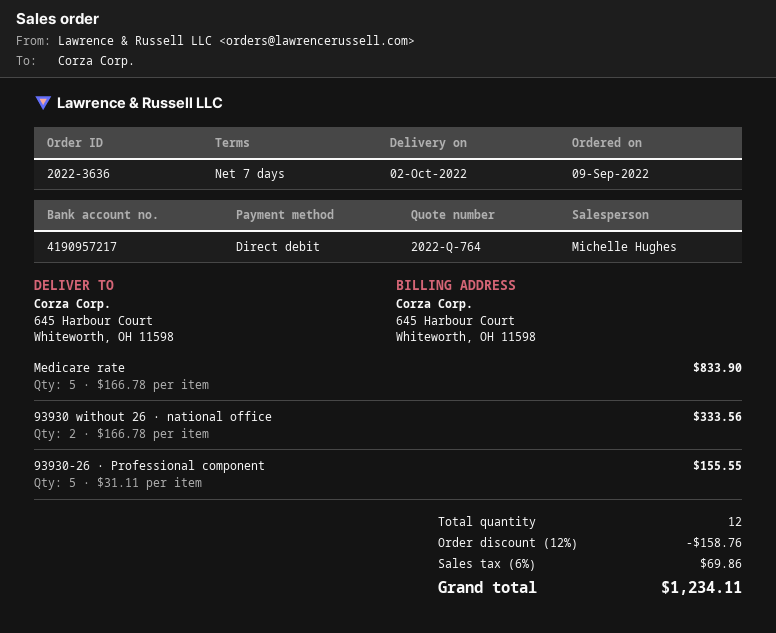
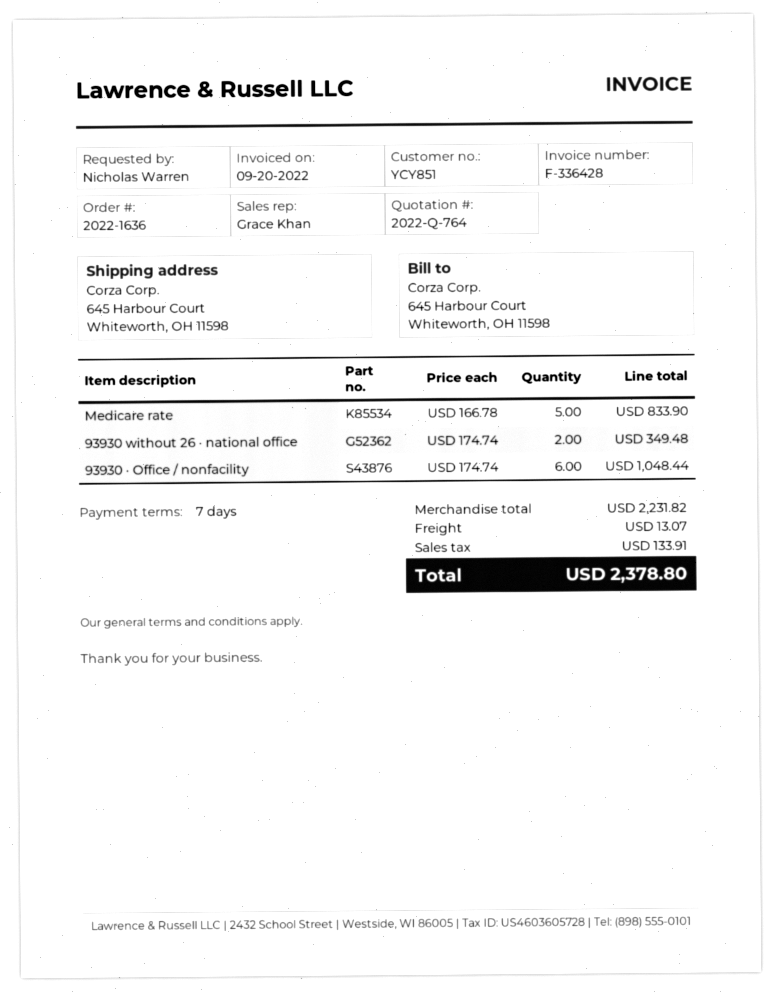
order number: 2022-3636 -> 2022-1636
sales rep: Michelle Hughes -> Grace Khan
93930 without 26 · national office: 2 x 166.78 = 333.56 -> 2 x 174.74 = 349.48
93930-26 · Professional component: 5 x 31.11 = 155.55 -> none
93930 · Office / nonfacility: none -> 6 x 174.74 = 1048.44
discount: 12% = 158.76 -> none
shipping: none -> 13.07
tax: 69.86 -> 133.91
total: 1234.11 -> 2378.80

